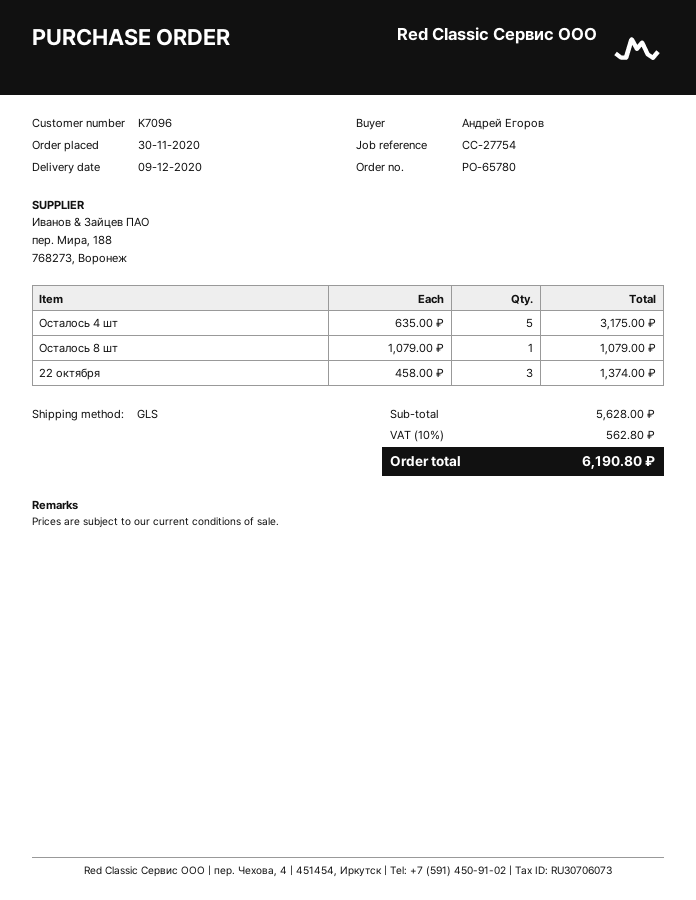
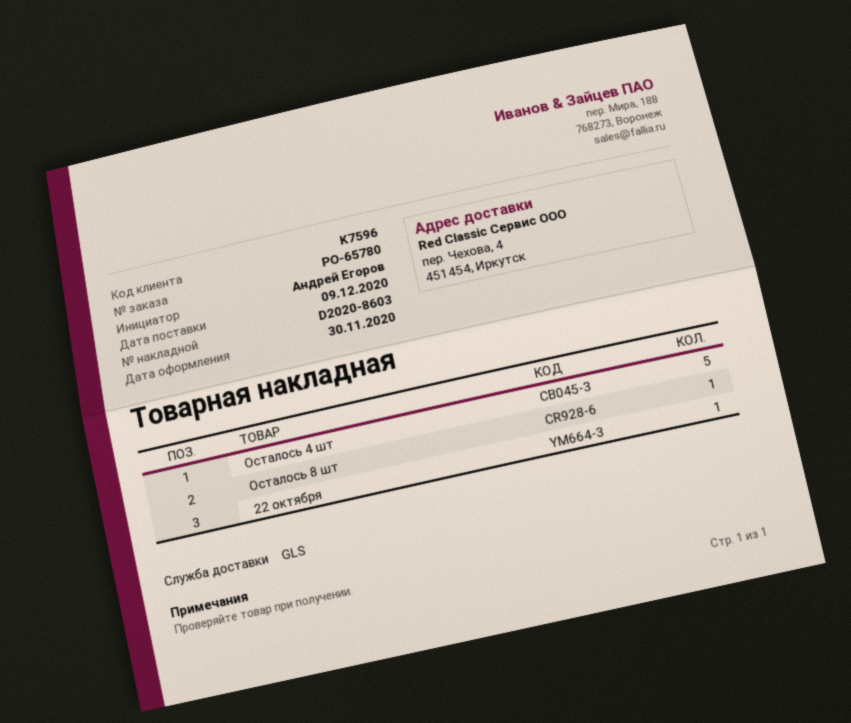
customer number: K7096 -> K7596
22 октября: 3 -> 1

